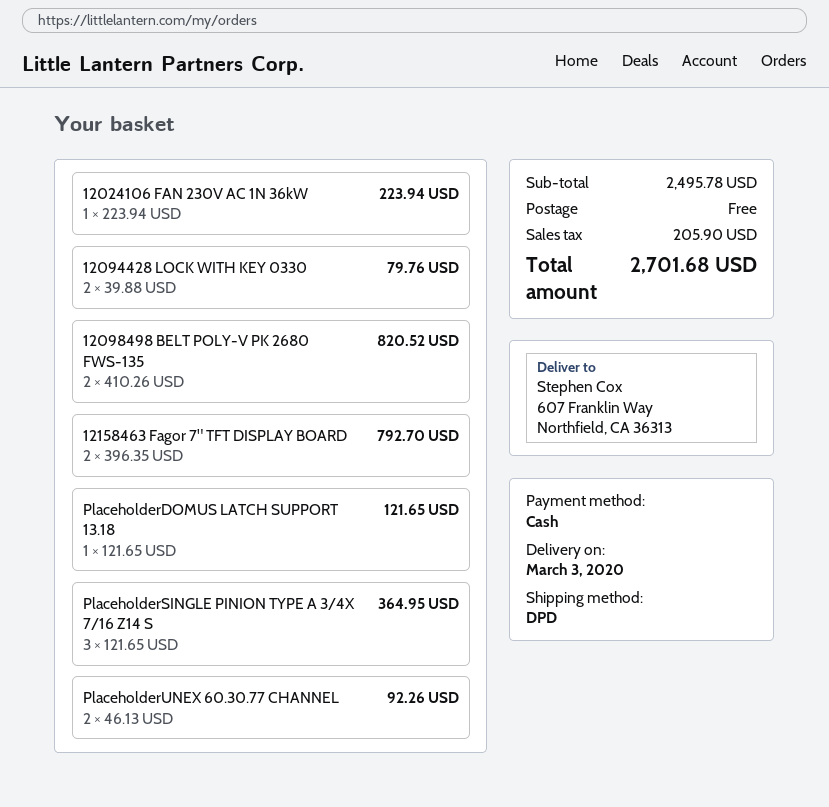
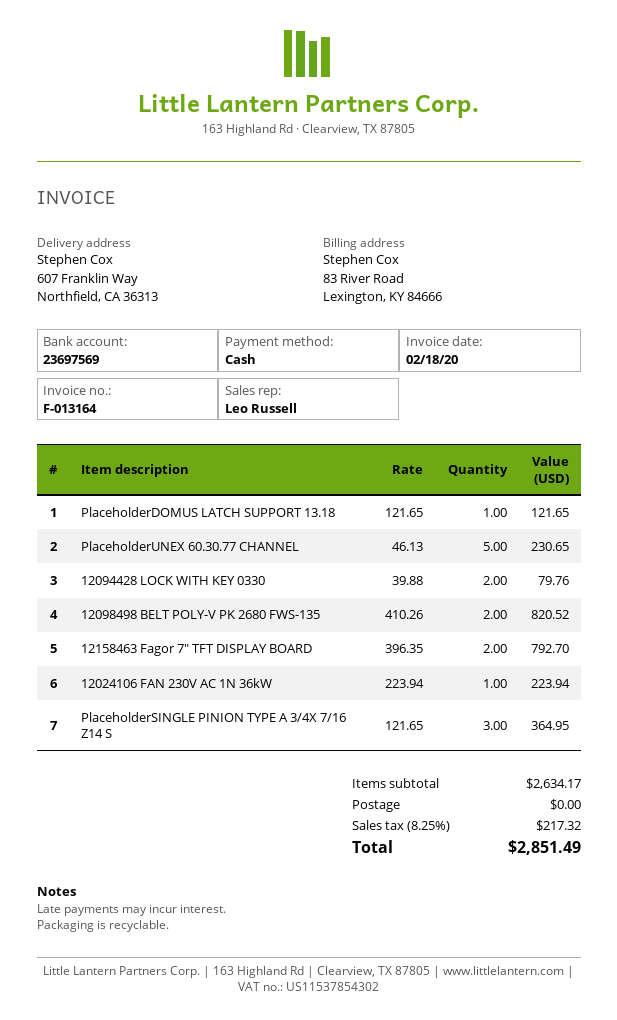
PlaceholderUNEX 60.30.77 CHANNEL: 2 x 46.13 = 92.26 -> 5 x 46.13 = 230.65
subtotal: 2495.78 -> 2634.17
tax: 205.90 -> 217.32
total: 2701.68 -> 2851.49

